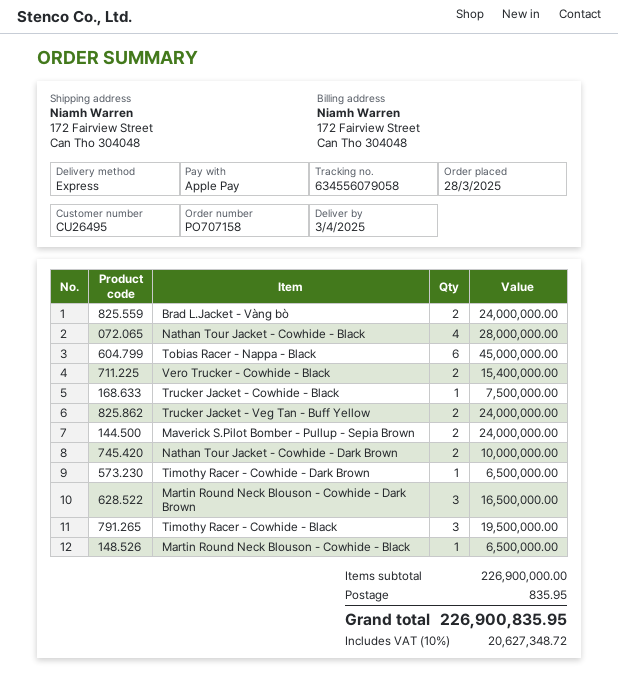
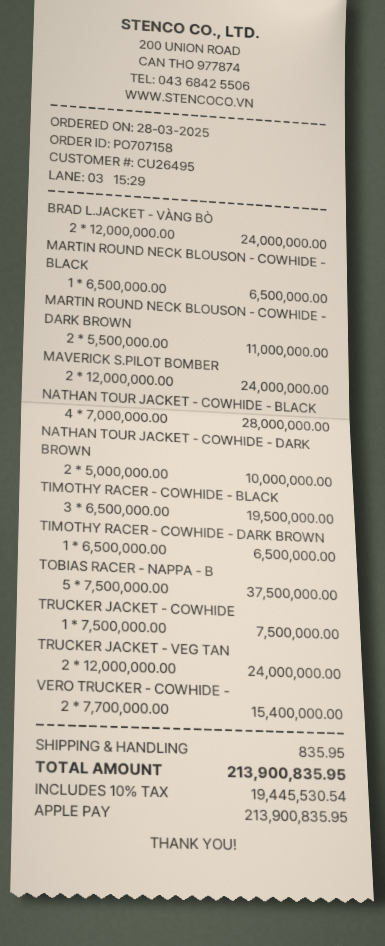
Tobias Racer - Nappa - Black: 6 for 45000000.00 -> 5 for 37500000.00
Martin Round Neck Blouson - Cowhide - Dark Brown: 3 for 16500000.00 -> 2 for 11000000.00
tax: 10% = 20627348.72 -> 10% = 19445530.54
total: 226900835.95 -> 213900835.95

